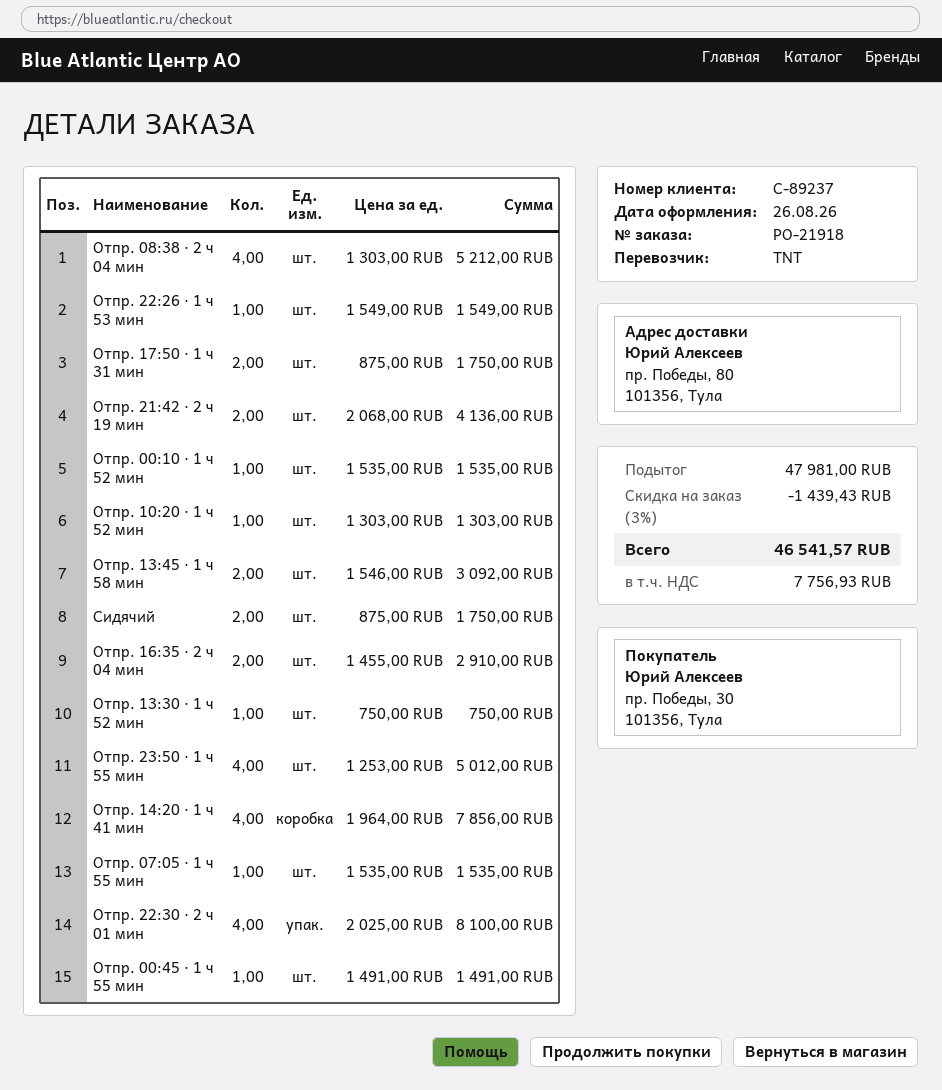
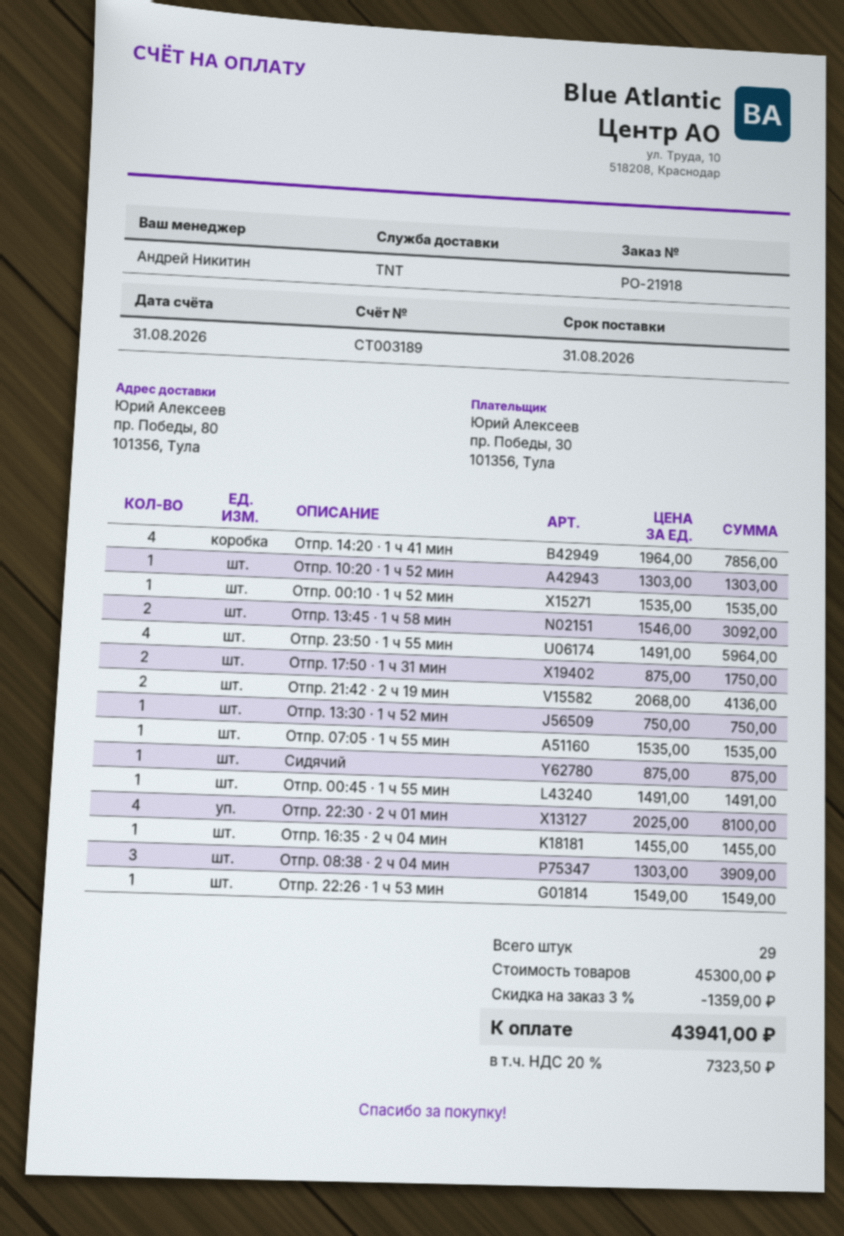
Отпр. 08:38 · 2 ч 04 мин: 4 x 1303.00 = 5212.00 -> 3 x 1303.00 = 3909.00
Сидячий: 2 x 875.00 = 1750.00 -> 1 x 875.00 = 875.00
Отпр. 16:35 · 2 ч 04 мин: 2 x 1455.00 = 2910.00 -> 1 x 1455.00 = 1455.00
Отпр. 23:50 · 1 ч 55 мин: 4 x 1253.00 = 5012.00 -> 4 x 1491.00 = 5964.00
subtotal: 47981.00 -> 45300.00
discount: 3% = 1439.43 -> 3% = 1359.00
tax: 7756.93 -> 7323.50
total: 46541.57 -> 43941.00

